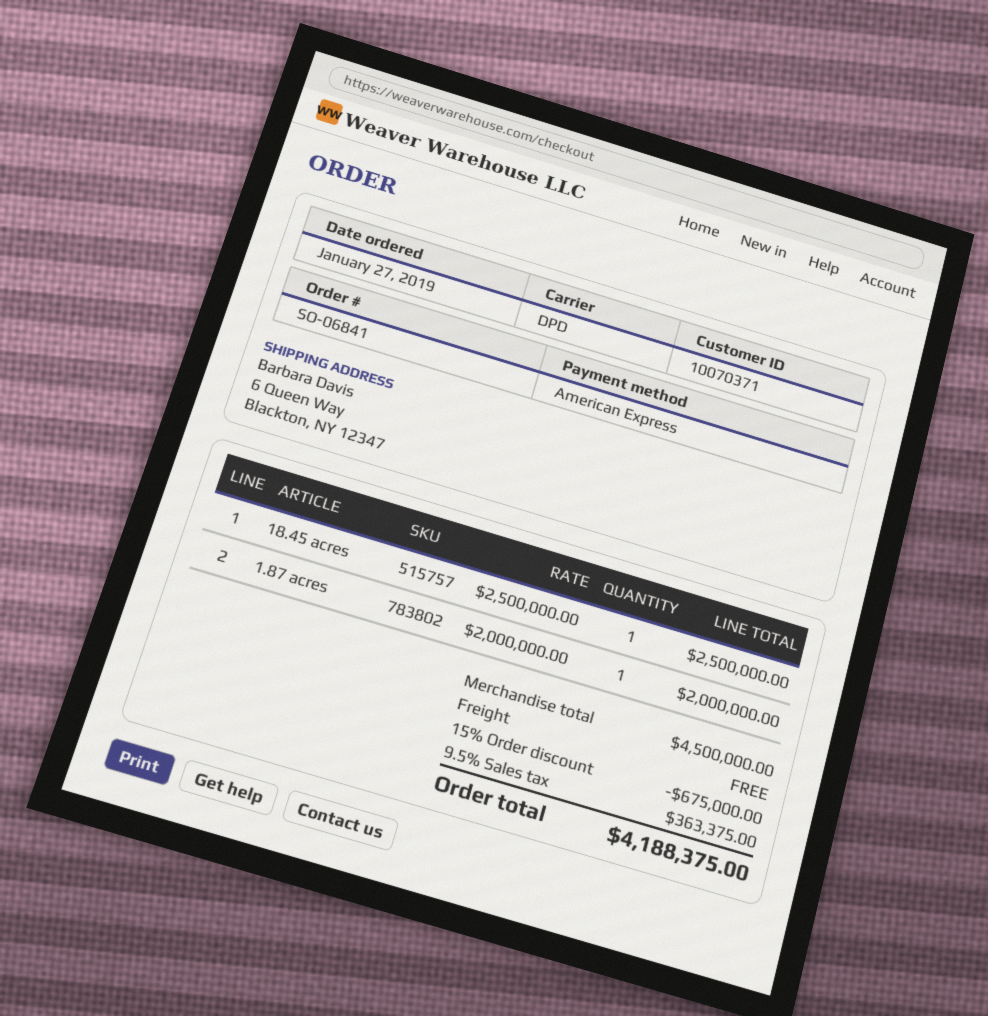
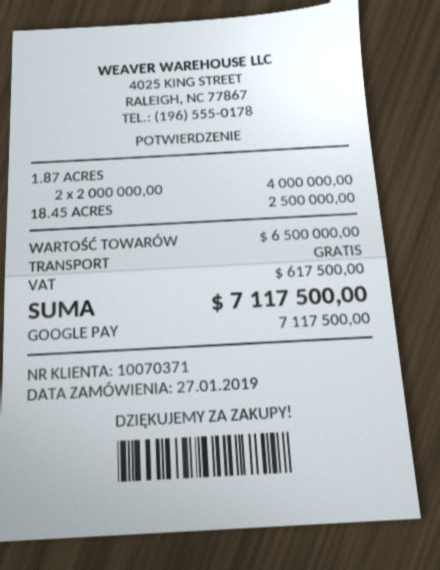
payment method: American Express -> Google Pay
1.87 acres: 1 x 2000000.00 = 2000000.00 -> 2 x 2000000.00 = 4000000.00
subtotal: 4500000.00 -> 6500000.00
discount: 15% = 675000.00 -> none
tax: 363375.00 -> 617500.00
total: 4188375.00 -> 7117500.00

